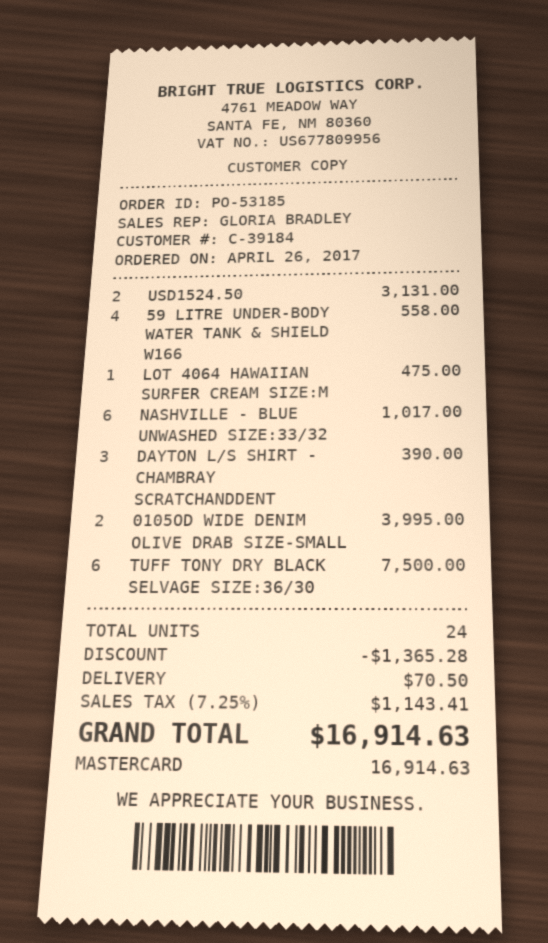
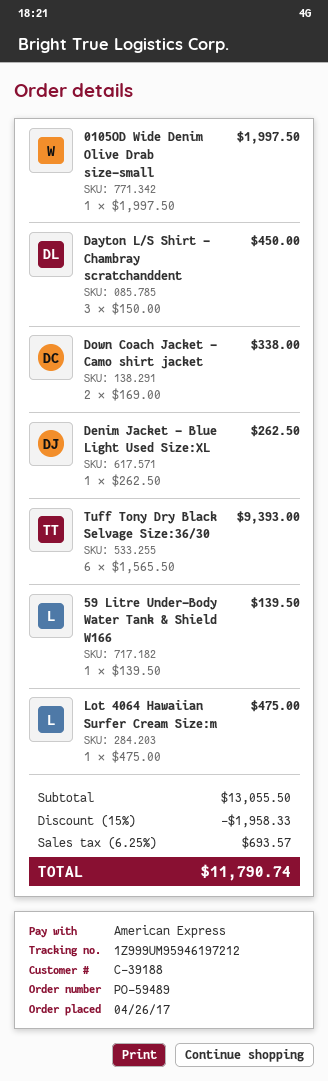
order number: PO-53185 -> PO-59489
customer number: C-39184 -> C-39188
payment method: Mastercard -> American Express
USD1524.50: 2 for 3131.00 -> none
59 LITRE UNDER-BODY WATER TANK & SHIELD W166: 4 for 558.00 -> 1 for 139.50
NASHVILLE - BLUE UNWASHED SIZE:33/32: 6 for 1017.00 -> none
DAYTON L/S SHIRT - CHAMBRAY SCRATCHANDDENT: 3 for 390.00 -> 3 for 450.00
0105OD WIDE DENIM OLIVE DRAB SIZE-SMALL: 2 for 3995.00 -> 1 for 1997.50
TUFF TONY DRY BLACK SELVAGE SIZE:36/30: 6 for 7500.00 -> 6 for 9393.00
Down Coach Jacket - Camo shirt jacket: none -> 2 for 338.00
Denim Jacket - Blue Light Used Size:XL: none -> 1 for 262.50
discount: 1365.28 -> 1958.33
shipping: 70.50 -> none
tax: 7.25% = 1143.41 -> 6.25% = 693.57
total: 16914.63 -> 11790.74

